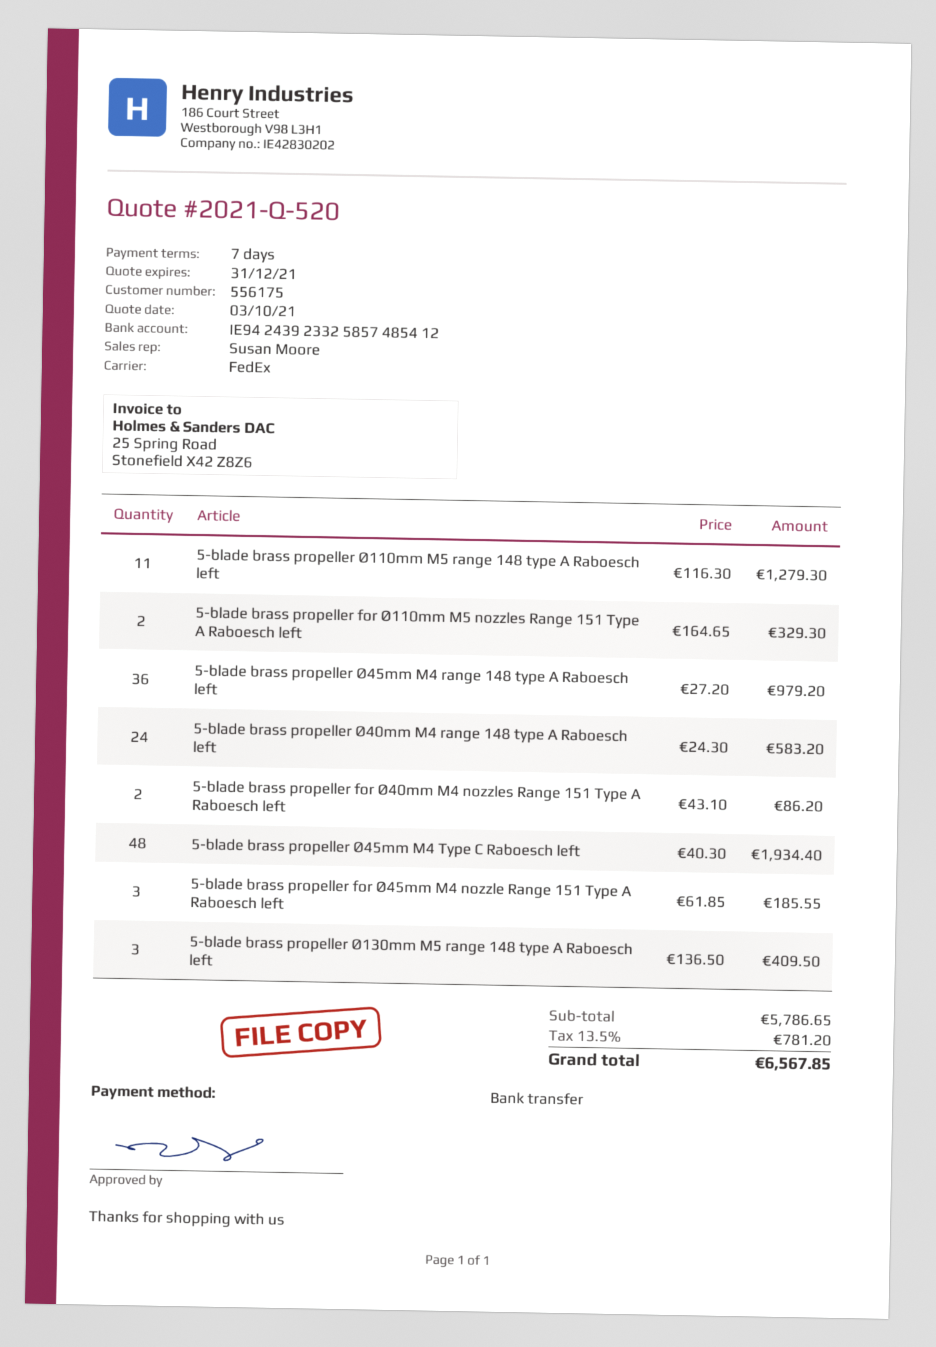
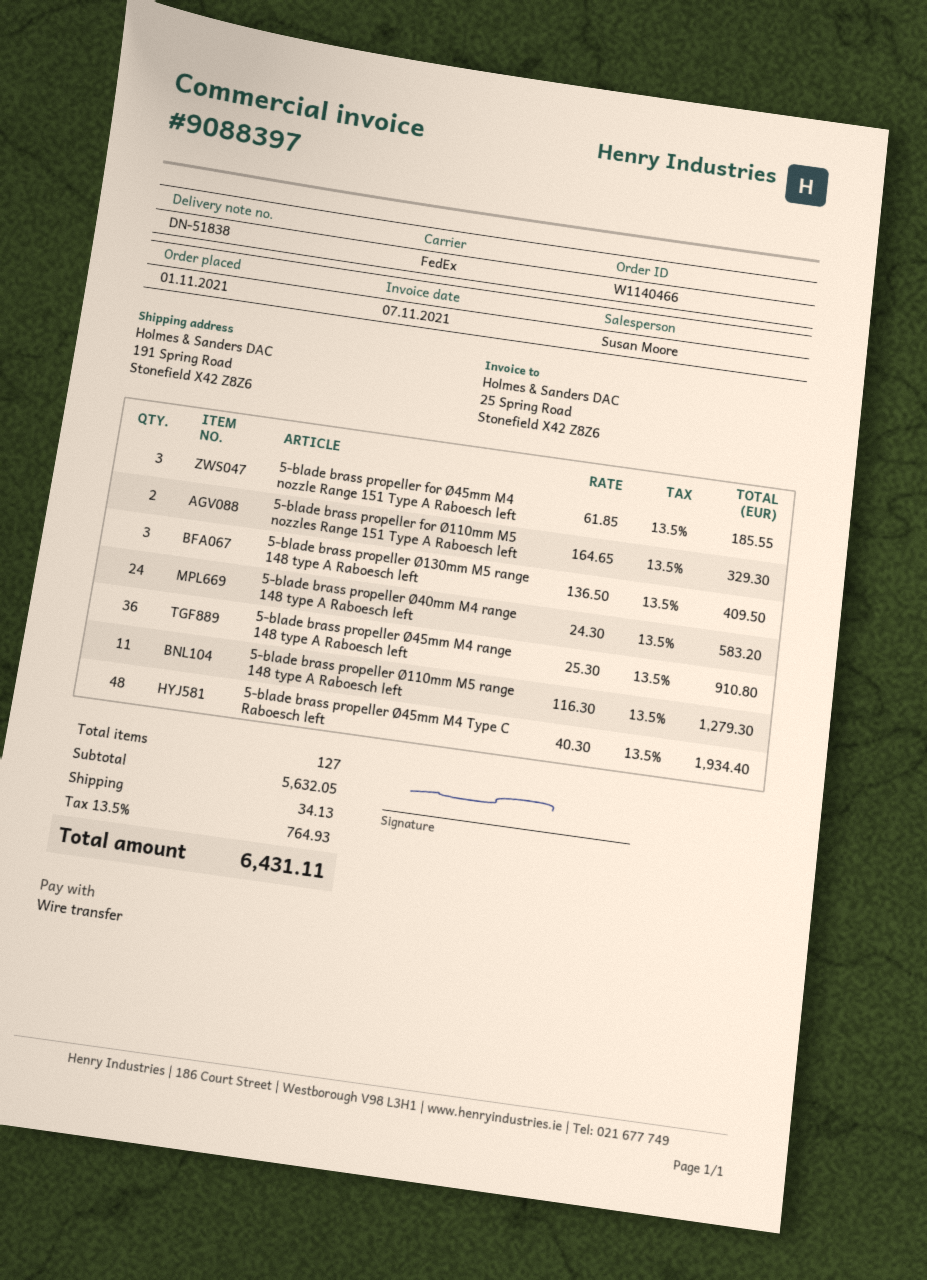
5-blade brass propeller Ø45mm M4 range 148 type A Raboesch left: 36 x 27.20 = 979.20 -> 36 x 25.30 = 910.80
5-blade brass propeller for Ø40mm M4 nozzles Range 151 Type A Raboesch left: 2 x 43.10 = 86.20 -> none
subtotal: 5786.65 -> 5632.05
shipping: none -> 34.13
tax: 13.5% = 781.20 -> 13.5% = 764.93
total: 6567.85 -> 6431.11

